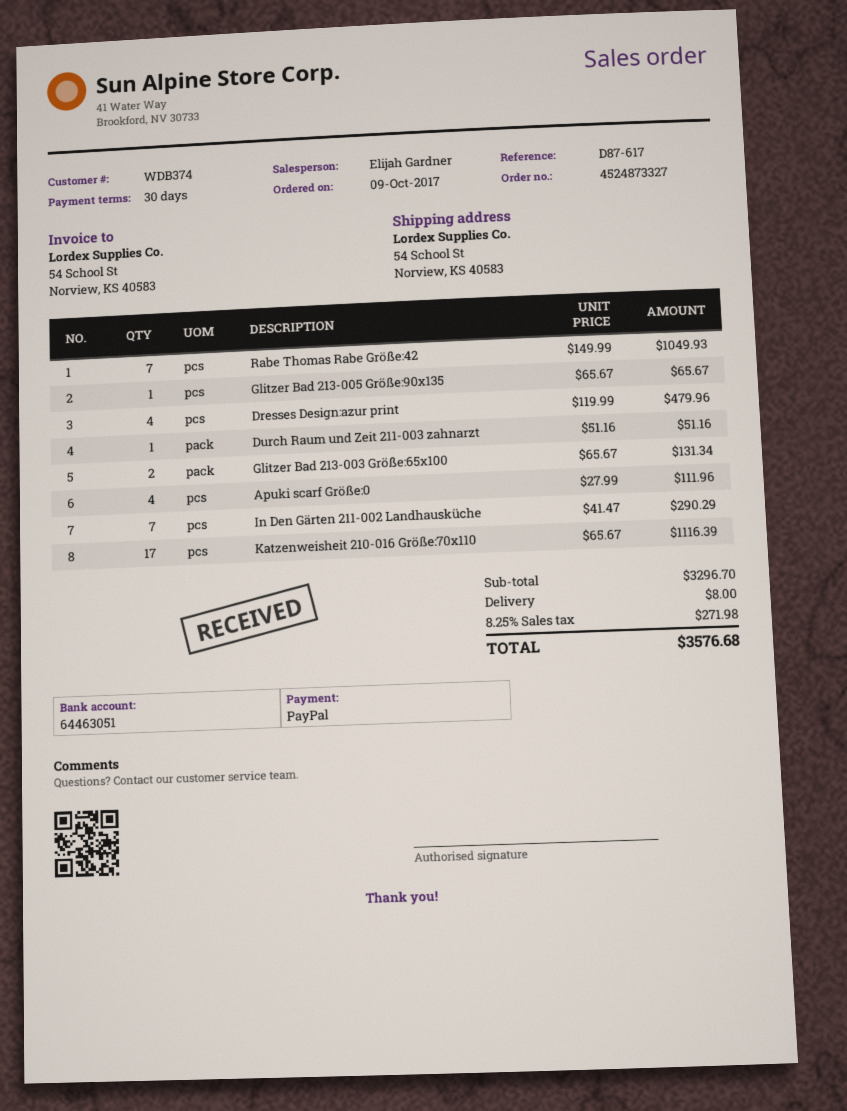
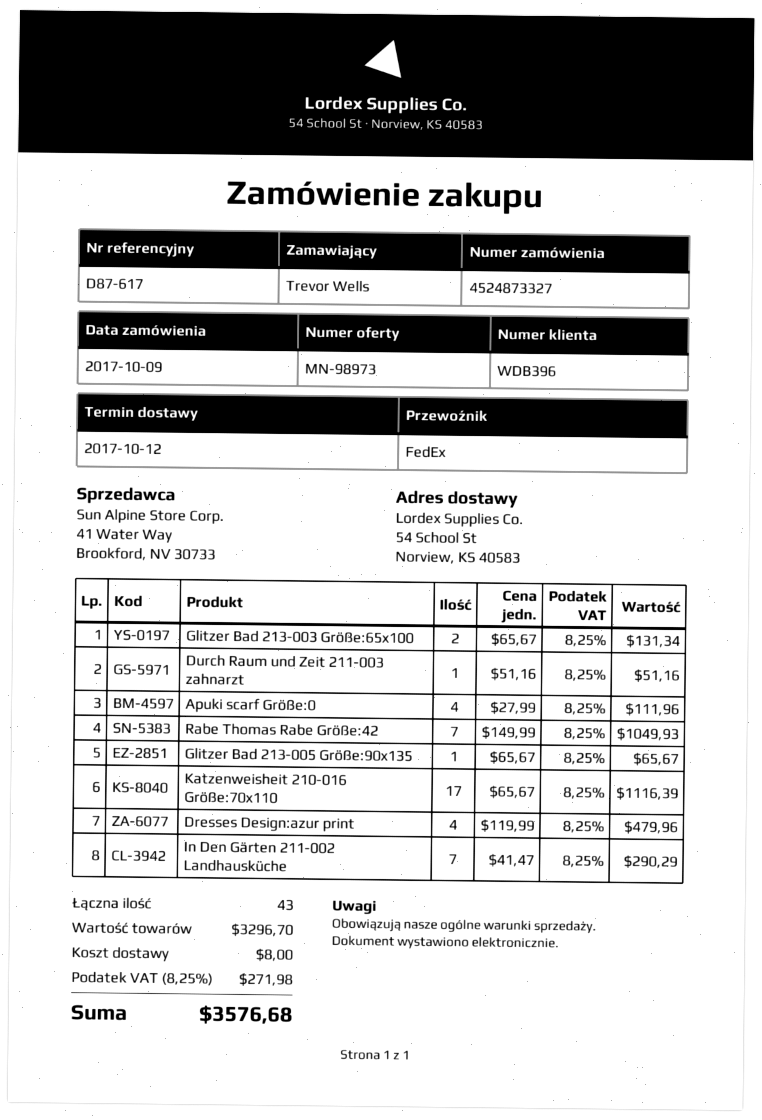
customer number: WDB374 -> WDB396

